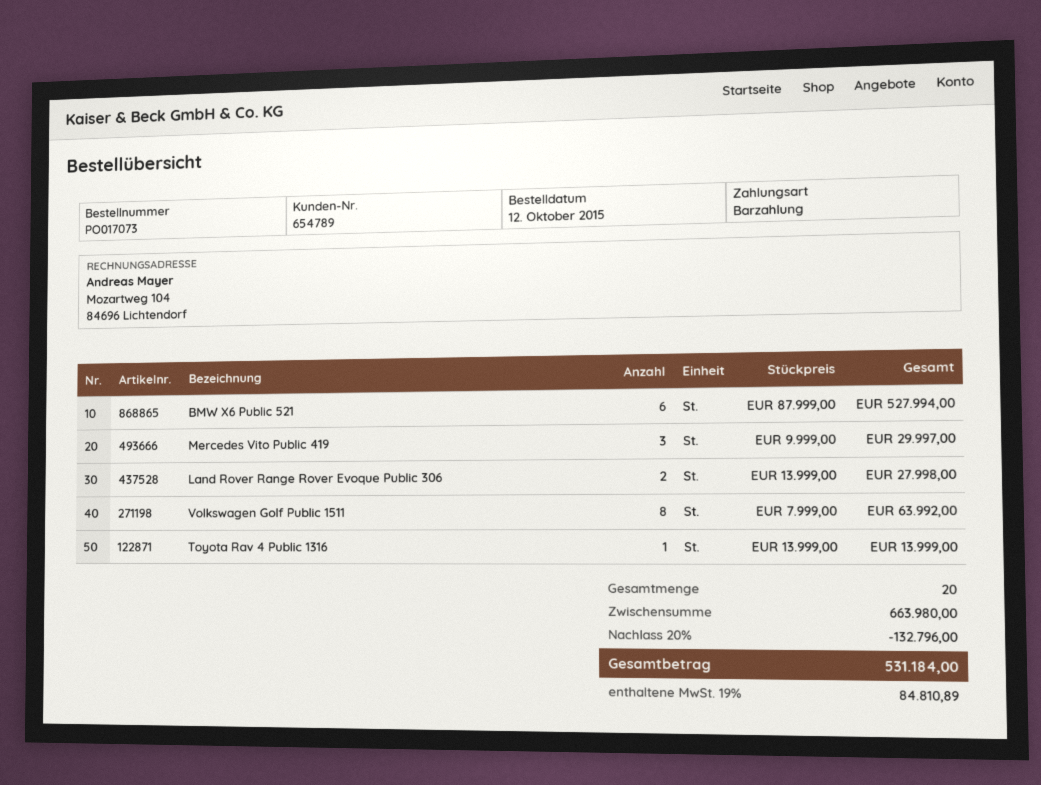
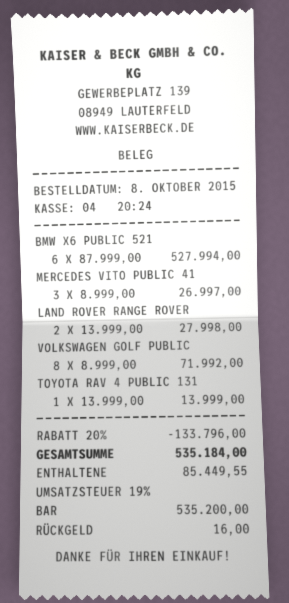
order date: 2015-10-12 -> 2015-10-08
Mercedes Vito Public 419: 3 x 9999.00 = 29997.00 -> 3 x 8999.00 = 26997.00
Volkswagen Golf Public 1511: 8 x 7999.00 = 63992.00 -> 8 x 8999.00 = 71992.00
discount: 20% = 132796.00 -> 20% = 133796.00
tax: 19% = 84810.89 -> 19% = 85449.55
total: 531184.00 -> 535184.00

